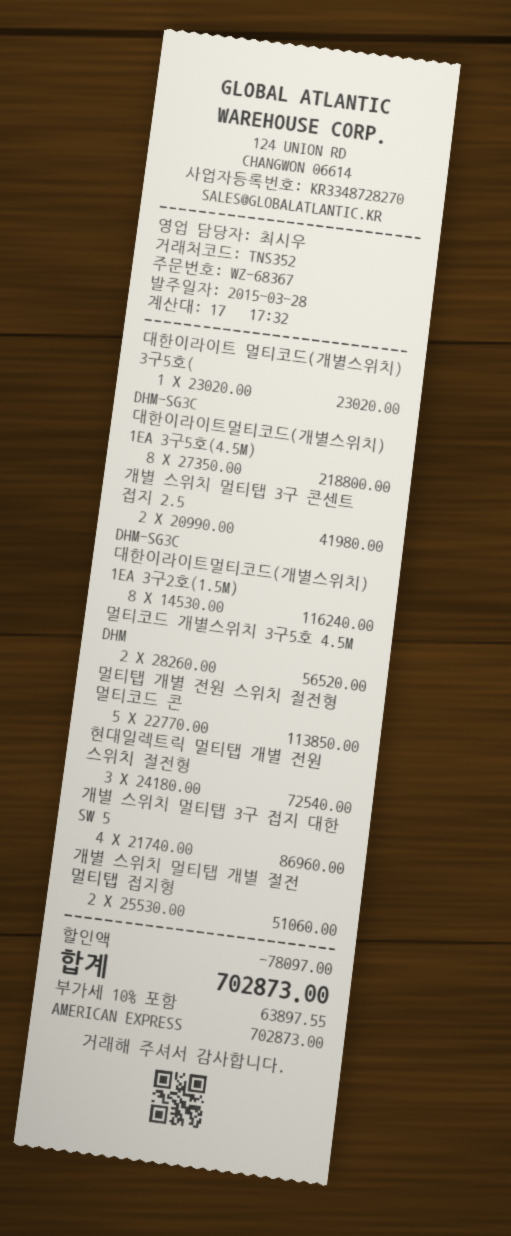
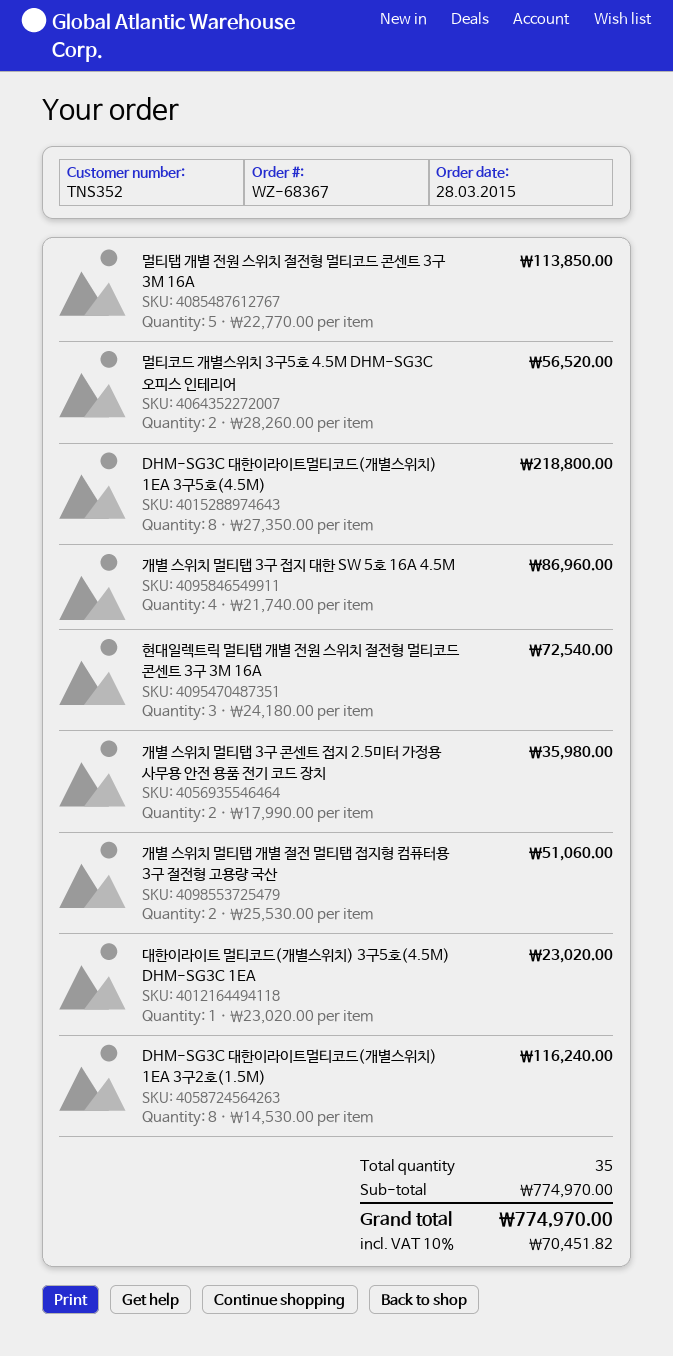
개별 스위치 멀티탭 3구 콘센트 접지 2.5: 2 x 20990.00 = 41980.00 -> 2 x 17990.00 = 35980.00
discount: 78097.00 -> none
tax: 10% = 63897.55 -> 10% = 70451.82
total: 702873.00 -> 774970.00

